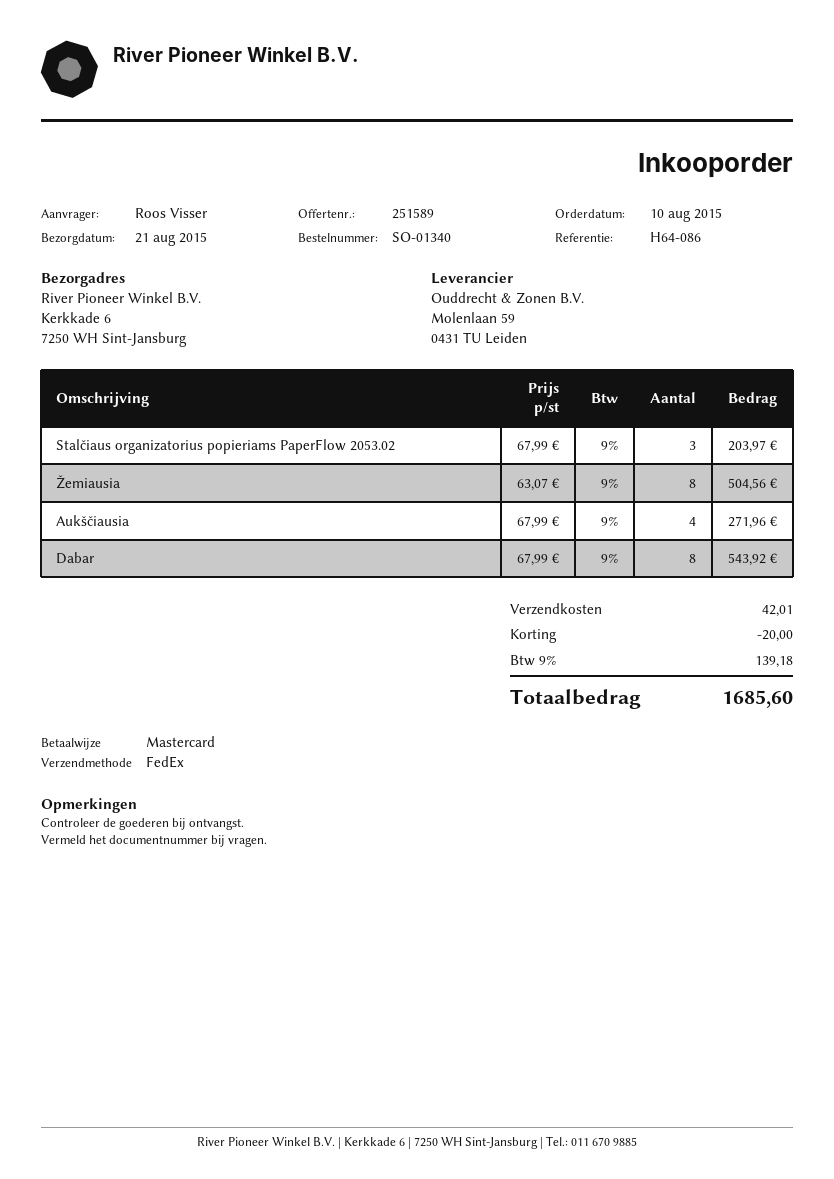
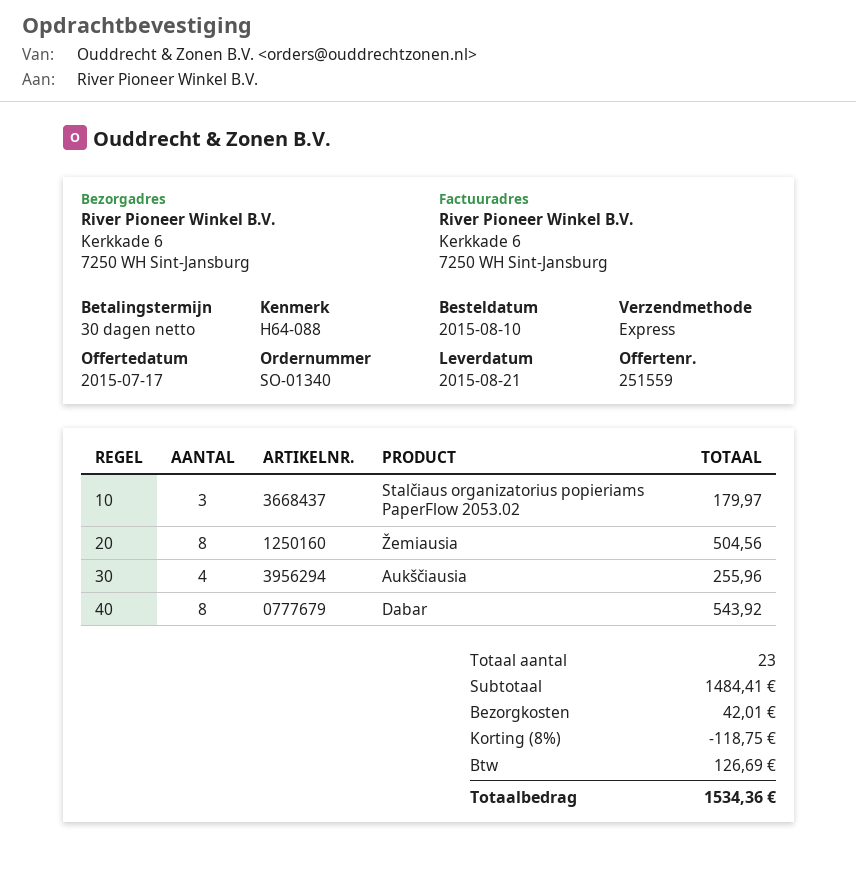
quote number: 251589 -> 251559
reference: H64-086 -> H64-088
shipping method: FedEx -> express
Stalčiaus organizatorius popieriams PaperFlow 2053.02: 3 for 203.97 -> 3 for 179.97
Aukščiausia: 4 for 271.96 -> 4 for 255.96
discount: 20.00 -> 118.75
tax: 139.18 -> 126.69
total: 1685.60 -> 1534.36

